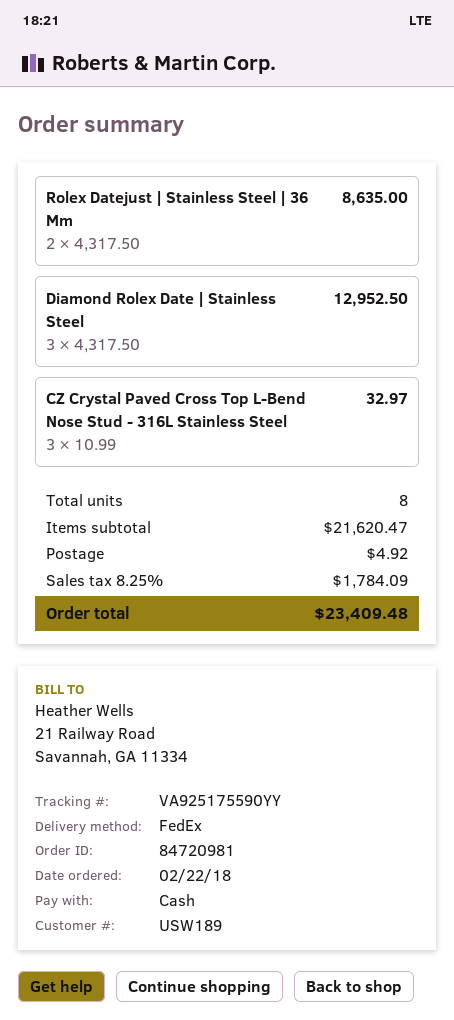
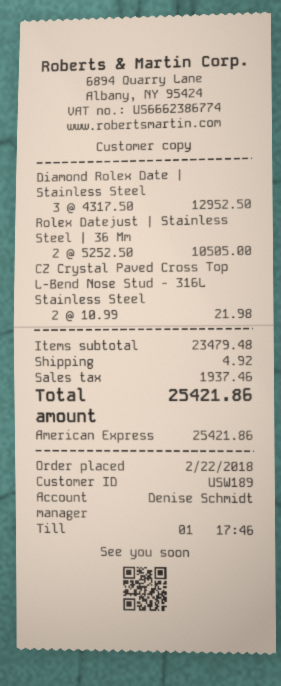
payment method: cash -> American Express
Rolex Datejust | Stainless Steel | 36 Mm: 2 x 4317.50 = 8635.00 -> 2 x 5252.50 = 10505.00
CZ Crystal Paved Cross Top L-Bend Nose Stud - 316L Stainless Steel: 3 x 10.99 = 32.97 -> 2 x 10.99 = 21.98
subtotal: 21620.47 -> 23479.48
tax: 1784.09 -> 1937.46
total: 23409.48 -> 25421.86

